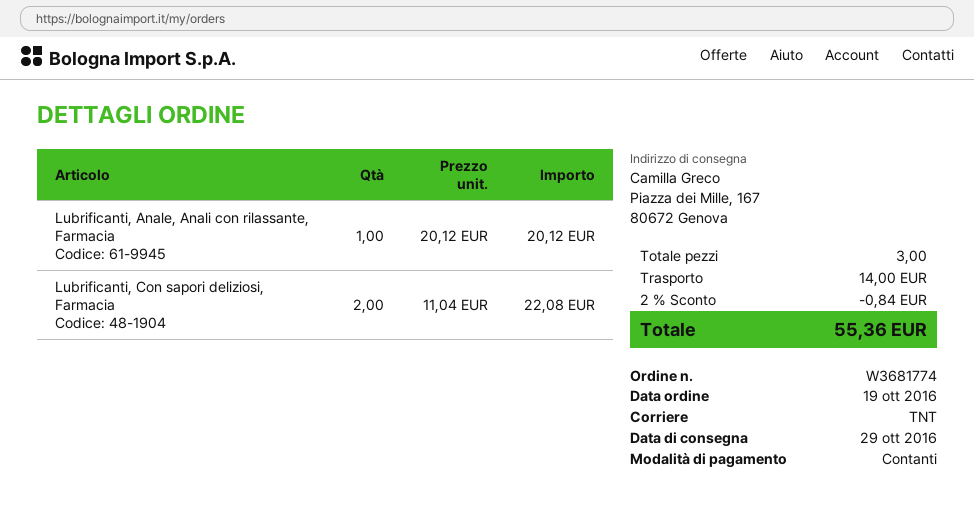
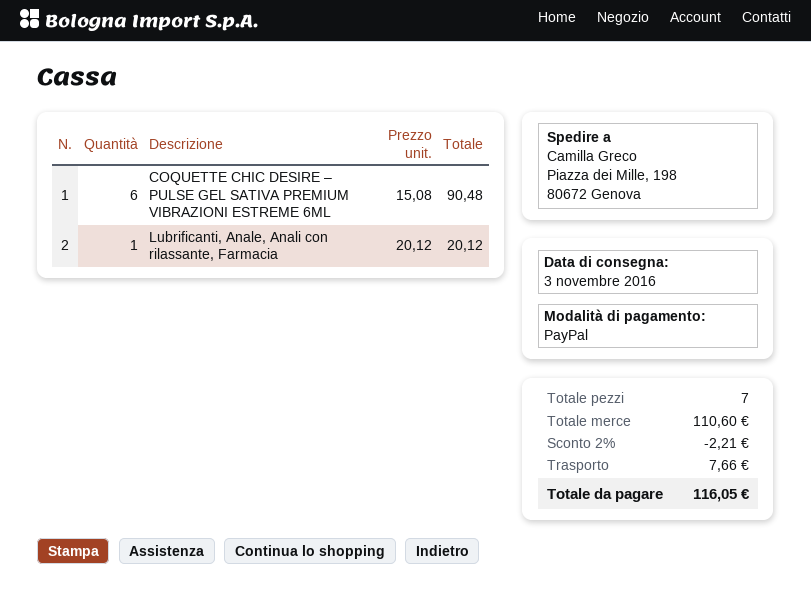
delivery date: 2016-10-29 -> 2016-11-03
payment method: cash -> PayPal
ship to: Piazza dei Mille, 167, 80672 Genova -> Piazza dei Mille, 198, 80672 Genova
Lubrificanti, Con sapori deliziosi, Farmacia: 2 x 11.04 = 22.08 -> none
COQUETTE CHIC DESIRE – PULSE GEL SATIVA PREMIUM VIBRAZIONI ESTREME 6ML: none -> 6 x 15.08 = 90.48
total quantity: 3 -> 7
discount: 2% = 0.84 -> 2% = 2.21
shipping: 14.00 -> 7.66
total: 55.36 -> 116.05

